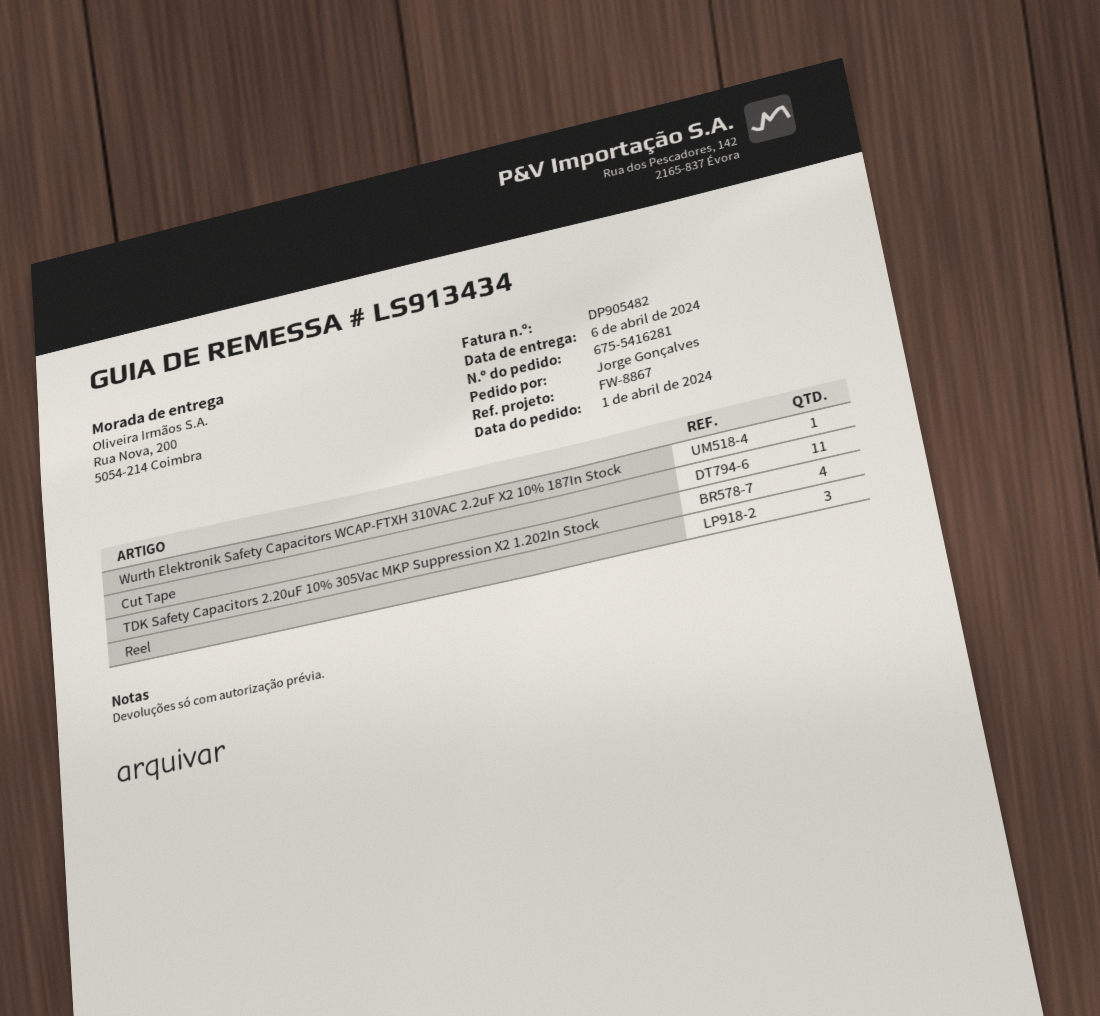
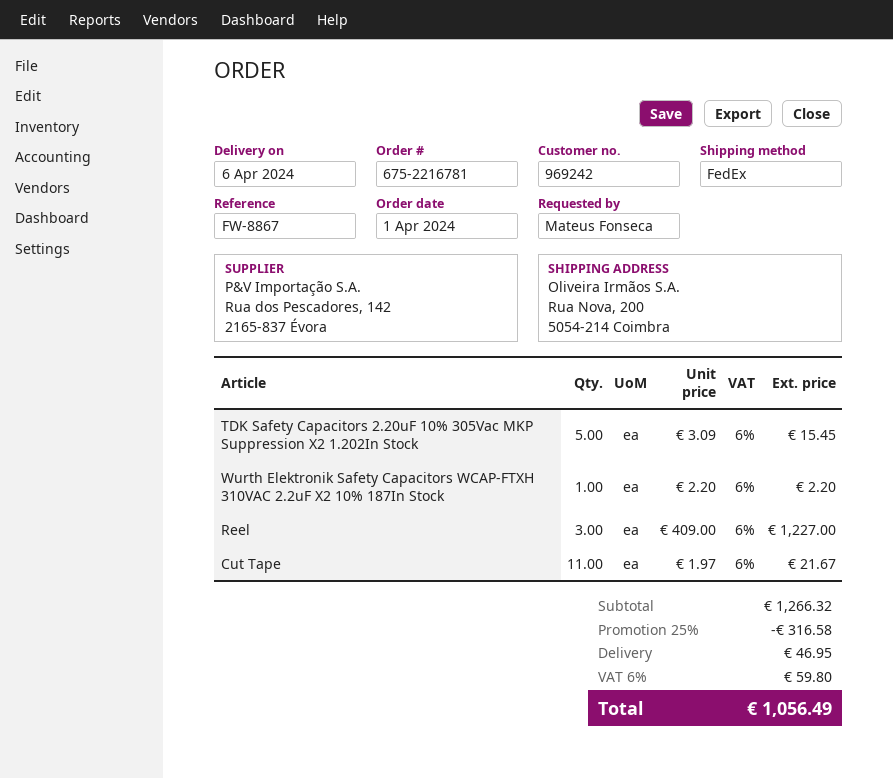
order number: 675-5416281 -> 675-2216781
ordered by: Jorge Gonçalves -> Mateus Fonseca
TDK Safety Capacitors 2.20uF 10% 305Vac MKP Suppression X2 1.202In Stock: 4 -> 5

